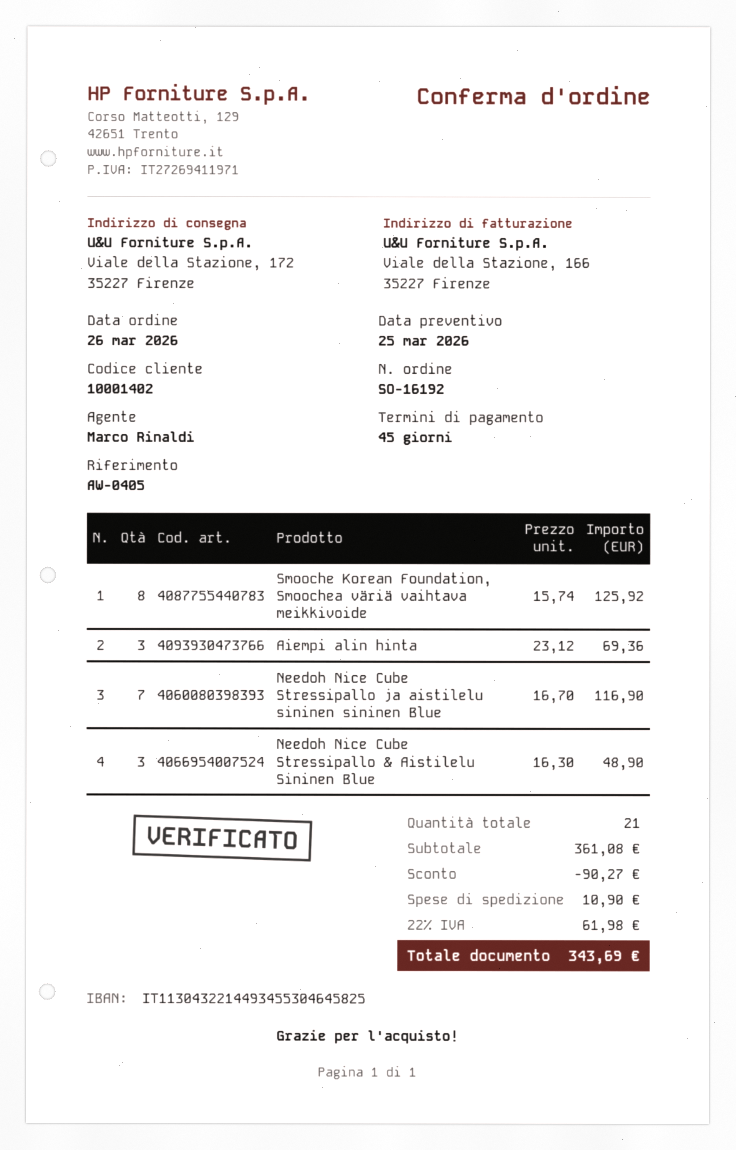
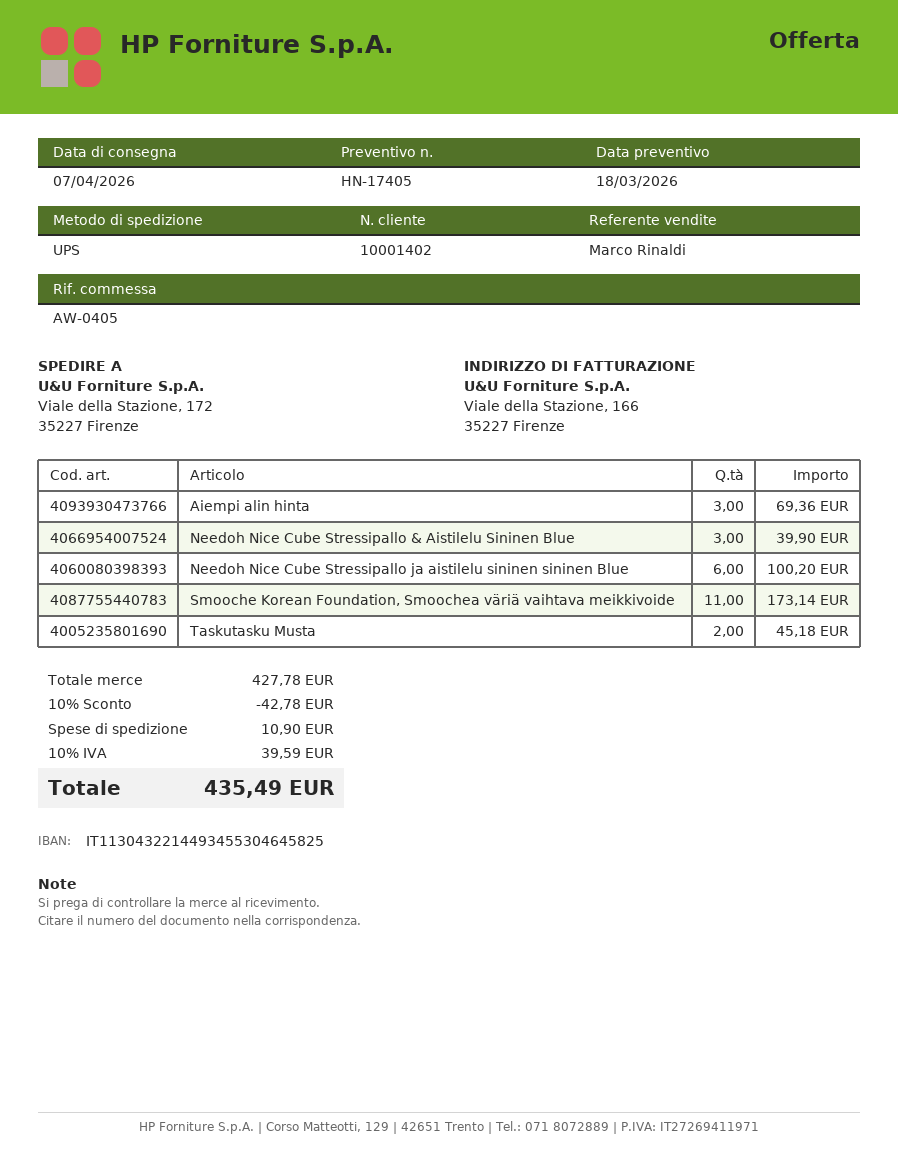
quote date: 2026-03-25 -> 2026-03-18
Smooche Korean Foundation, Smoochea väriä vaihtava meikkivoide: 8 for 125.92 -> 11 for 173.14
Needoh Nice Cube Stressipallo ja aistilelu sininen sininen Blue: 7 for 116.90 -> 6 for 100.20
Needoh Nice Cube Stressipallo & Aistilelu Sininen Blue: 3 for 48.90 -> 3 for 39.90
Taskutasku Musta: none -> 2 for 45.18
subtotal: 361.08 -> 427.78
discount: 90.27 -> 42.78
tax: 22% = 61.98 -> 10% = 39.59
total: 343.69 -> 435.49

